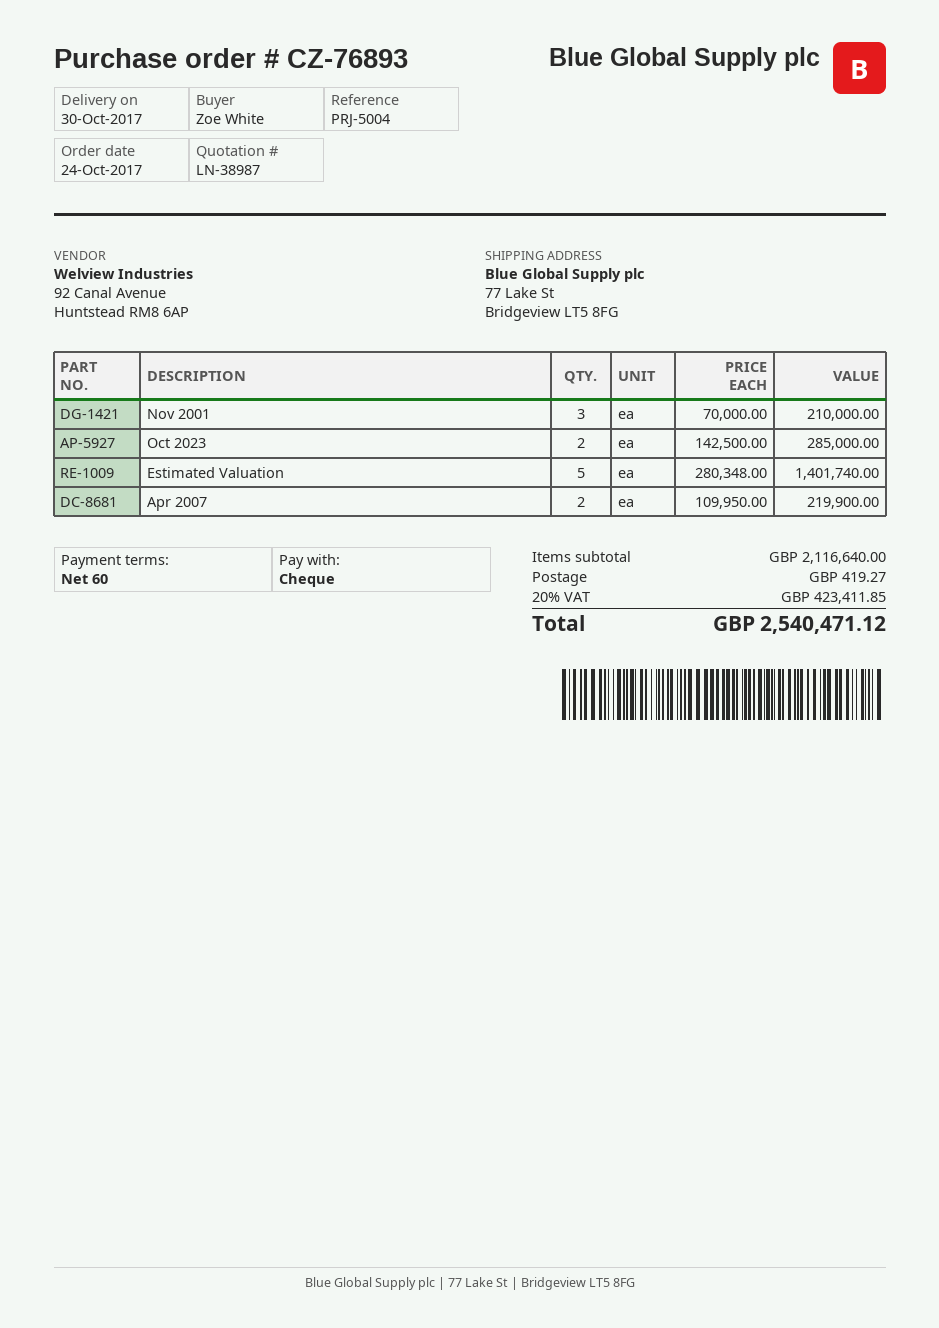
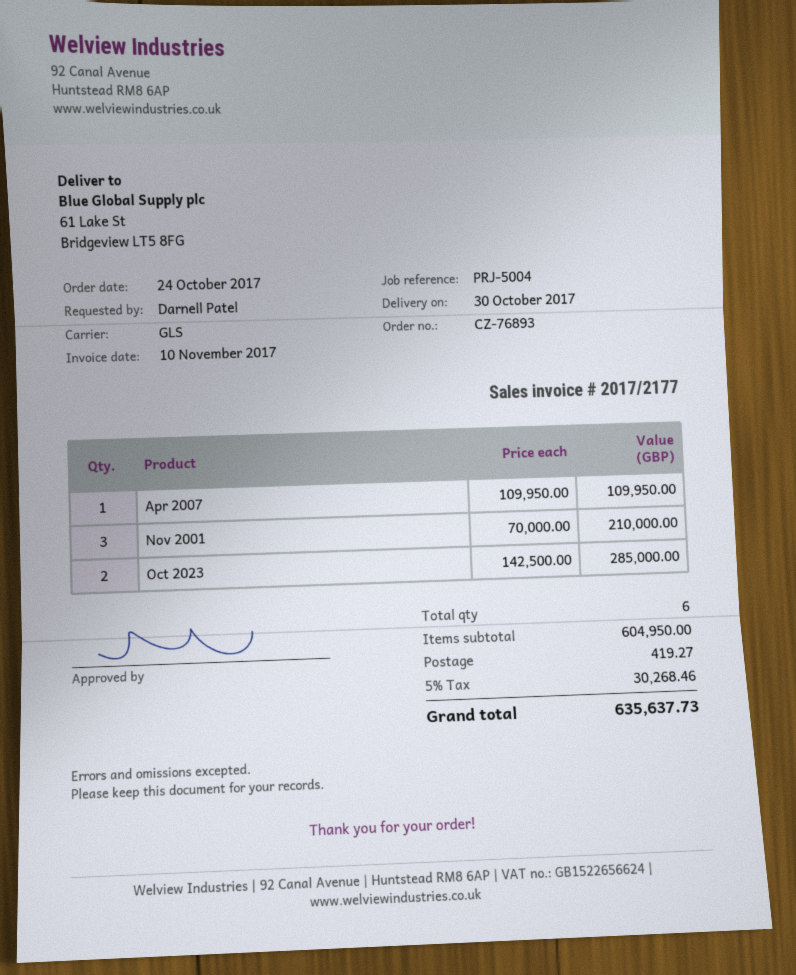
ordered by: Zoe White -> Darnell Patel
ship to: 77 Lake St, Bridgeview LT5 8FG -> 61 Lake St, Bridgeview LT5 8FG
Estimated Valuation: 5 x 280348.00 = 1401740.00 -> none
Apr 2007: 2 x 109950.00 = 219900.00 -> 1 x 109950.00 = 109950.00
subtotal: 2116640.00 -> 604950.00
tax: 20% = 423411.85 -> 5% = 30268.46
total: 2540471.12 -> 635637.73

